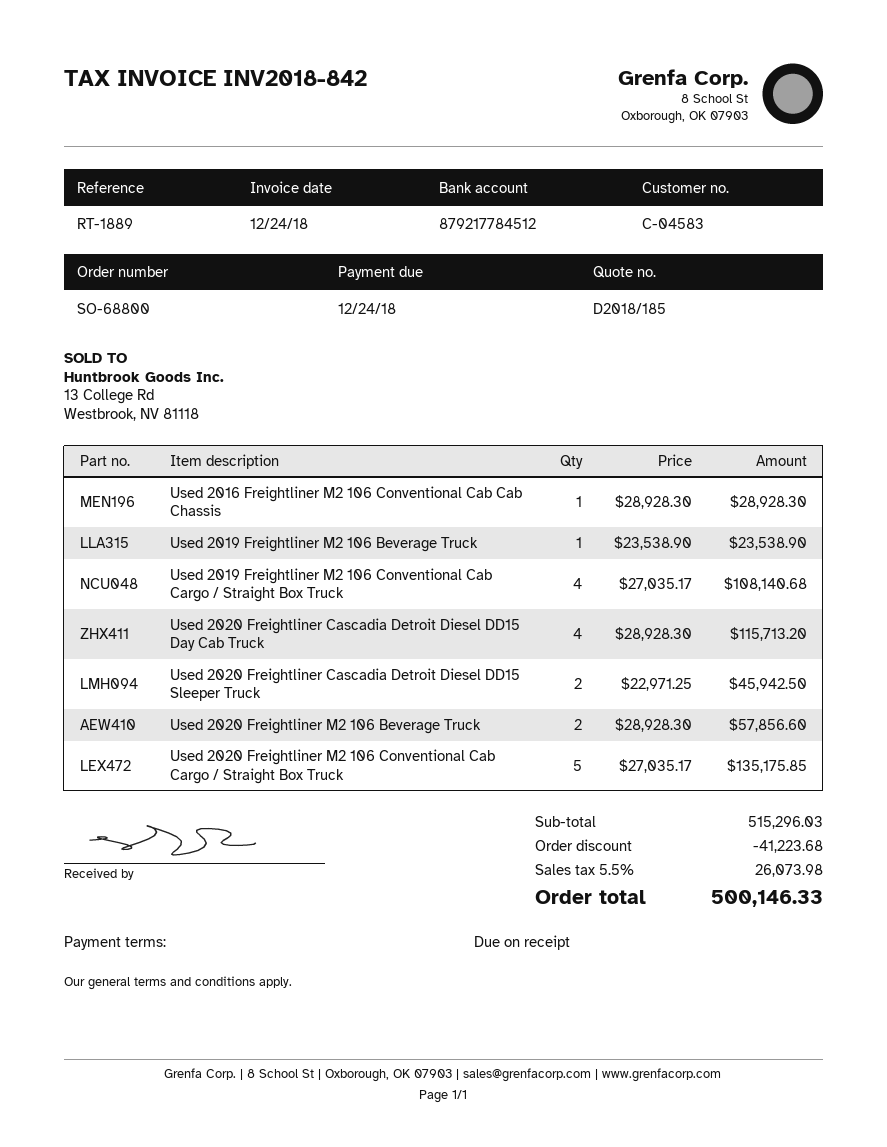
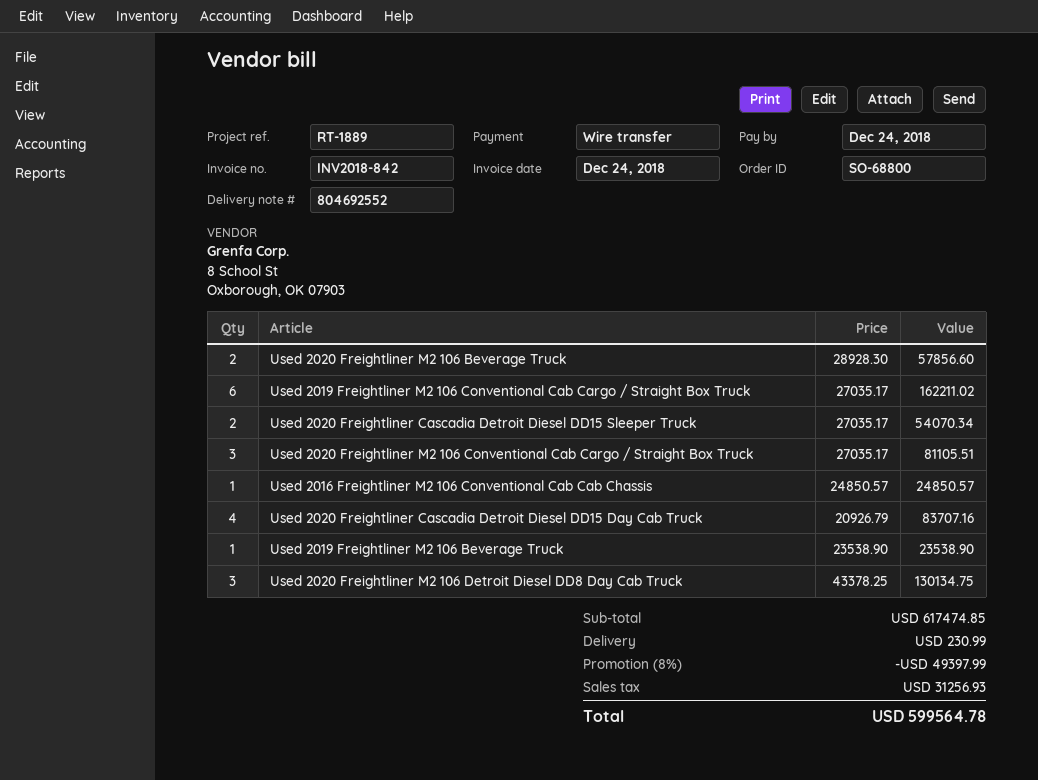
Used 2016 Freightliner M2 106 Conventional Cab Cab Chassis: 1 x 28928.30 = 28928.30 -> 1 x 24850.57 = 24850.57
Used 2019 Freightliner M2 106 Conventional Cab Cargo / Straight Box Truck: 4 x 27035.17 = 108140.68 -> 6 x 27035.17 = 162211.02
Used 2020 Freightliner Cascadia Detroit Diesel DD15 Day Cab Truck: 4 x 28928.30 = 115713.20 -> 4 x 20926.79 = 83707.16
Used 2020 Freightliner Cascadia Detroit Diesel DD15 Sleeper Truck: 2 x 22971.25 = 45942.50 -> 2 x 27035.17 = 54070.34
Used 2020 Freightliner M2 106 Conventional Cab Cargo / Straight Box Truck: 5 x 27035.17 = 135175.85 -> 3 x 27035.17 = 81105.51
Used 2020 Freightliner M2 106 Detroit Diesel DD8 Day Cab Truck: none -> 3 x 43378.25 = 130134.75
subtotal: 515296.03 -> 617474.85
discount: 41223.68 -> 49397.99
shipping: none -> 230.99
tax: 26073.98 -> 31256.93
total: 500146.33 -> 599564.78

